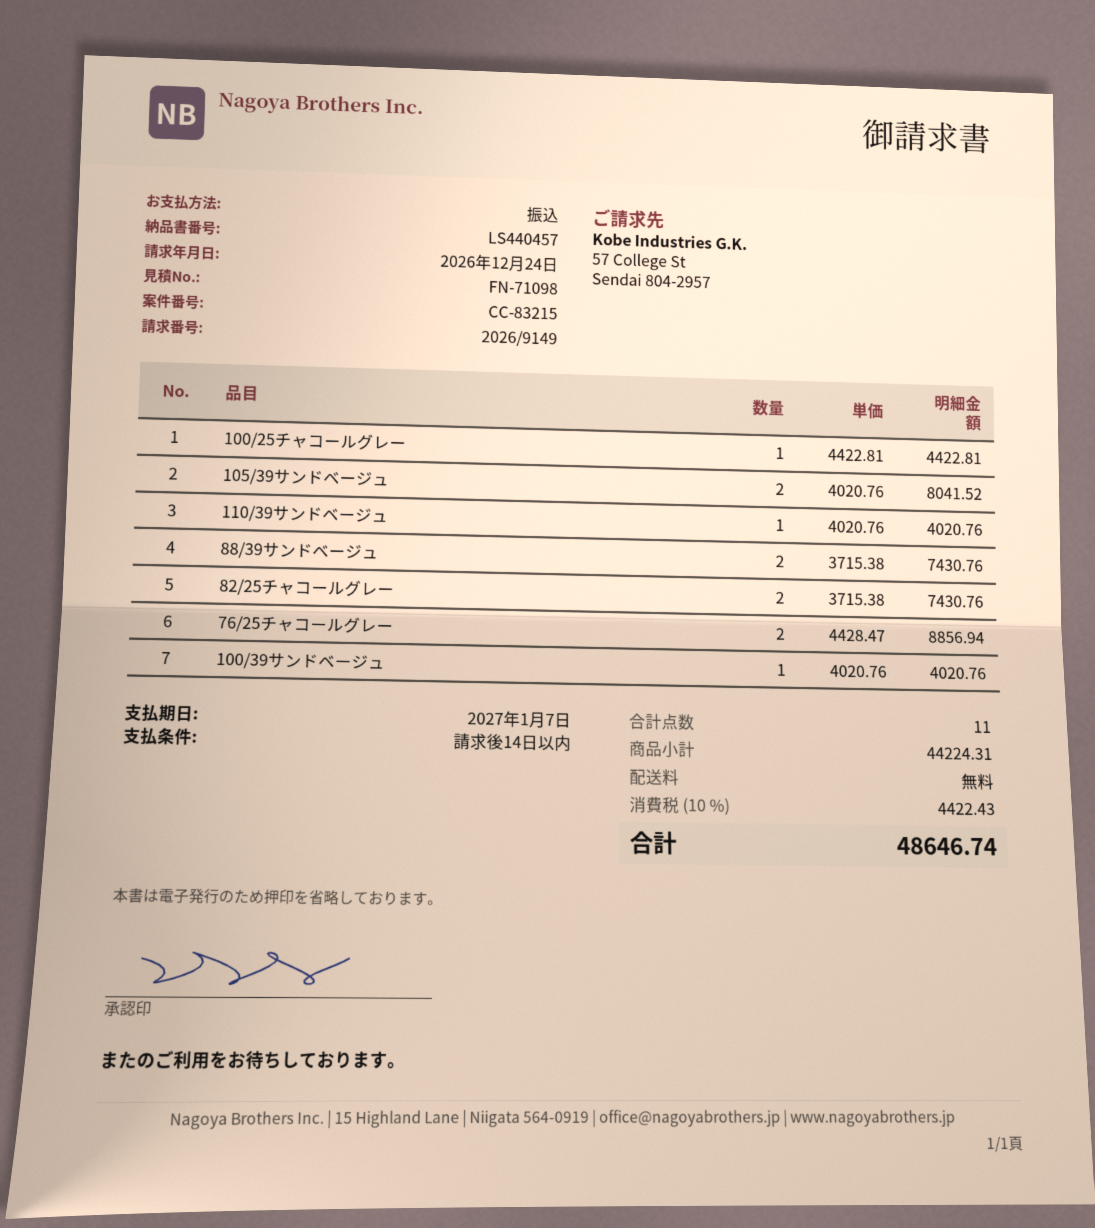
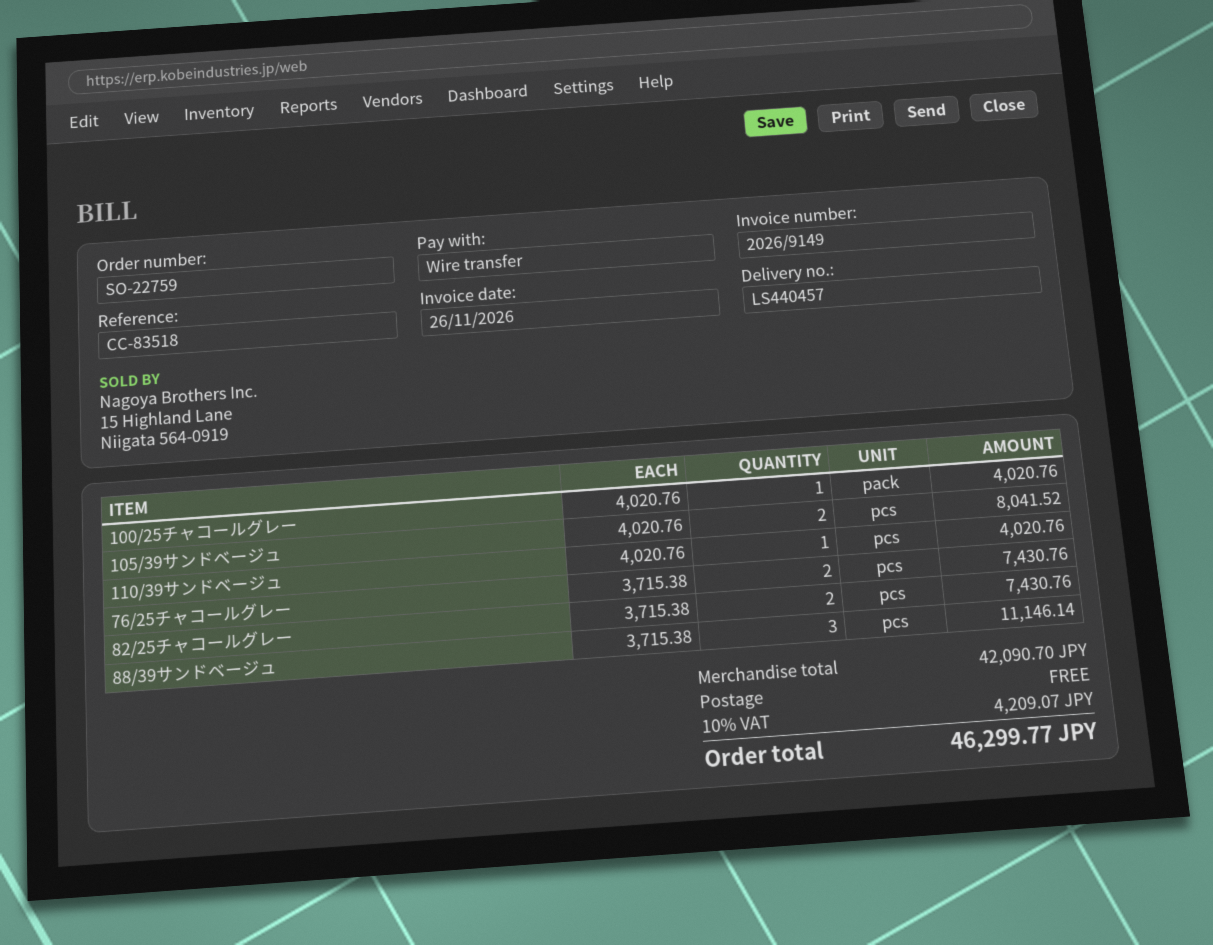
invoice date: 2026-12-24 -> 2026-11-26
reference: CC-83215 -> CC-83518
100/25チャコールグレー: 1 x 4422.81 = 4422.81 -> 1 x 4020.76 = 4020.76
88/39サンドベージュ: 2 x 3715.38 = 7430.76 -> 3 x 3715.38 = 11146.14
76/25チャコールグレー: 2 x 4428.47 = 8856.94 -> 2 x 3715.38 = 7430.76
100/39サンドベージュ: 1 x 4020.76 = 4020.76 -> none
subtotal: 44224.31 -> 42090.70
tax: 10% = 4422.43 -> 10% = 4209.07
total: 48646.74 -> 46299.77

